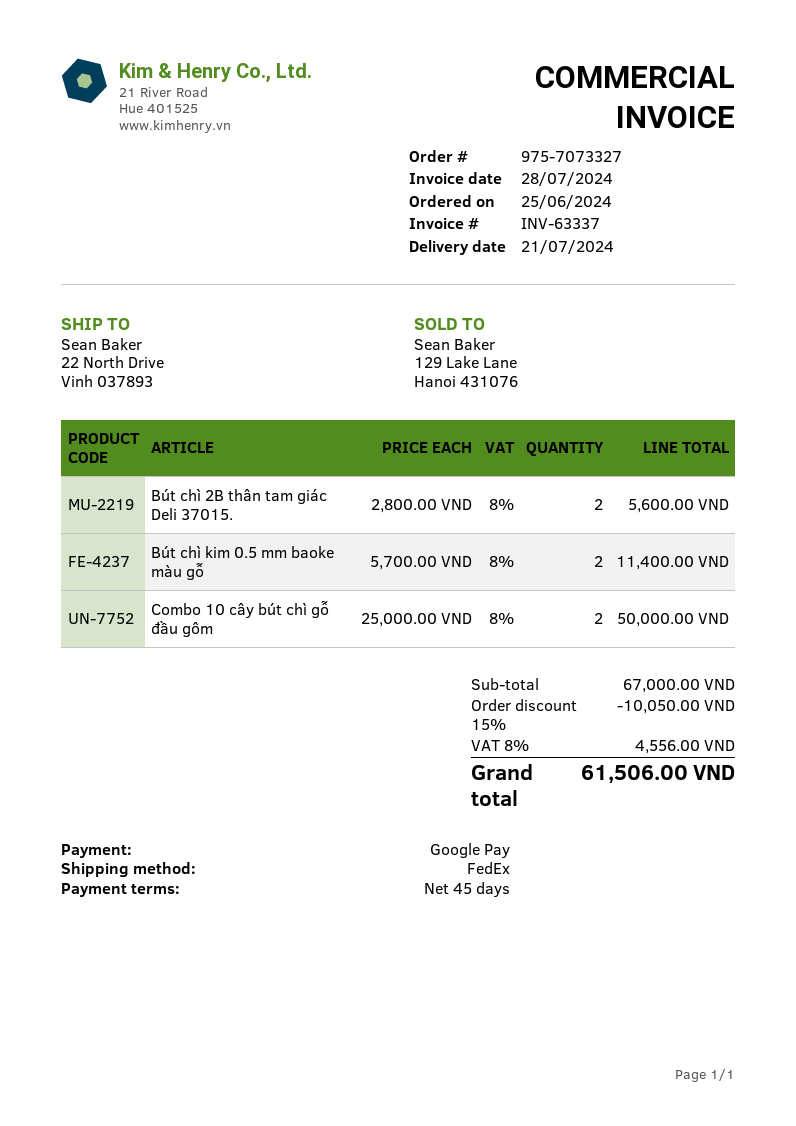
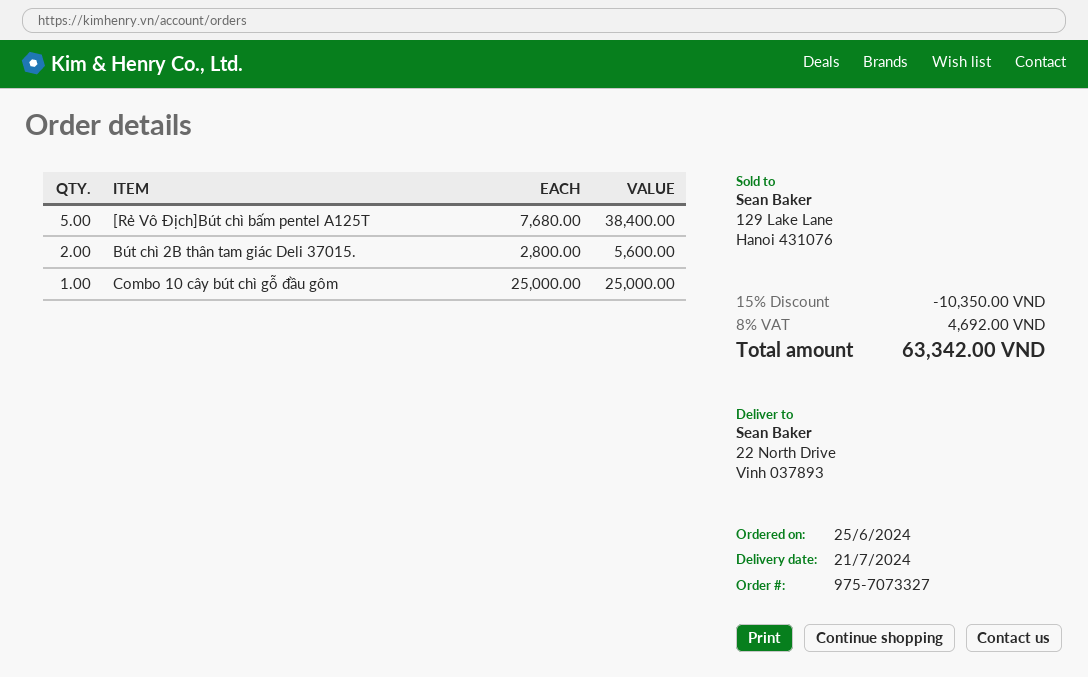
Bút chì kim 0.5 mm baoke màu gỗ: 2 x 5700.00 = 11400.00 -> none
Combo 10 cây bút chì gỗ đầu gôm: 2 x 25000.00 = 50000.00 -> 1 x 25000.00 = 25000.00
[Rẻ Vô Địch]Bút chì bấm pentel A125T: none -> 5 x 7680.00 = 38400.00
discount: 15% = 10050.00 -> 15% = 10350.00
tax: 8% = 4556.00 -> 8% = 4692.00
total: 61506.00 -> 63342.00

